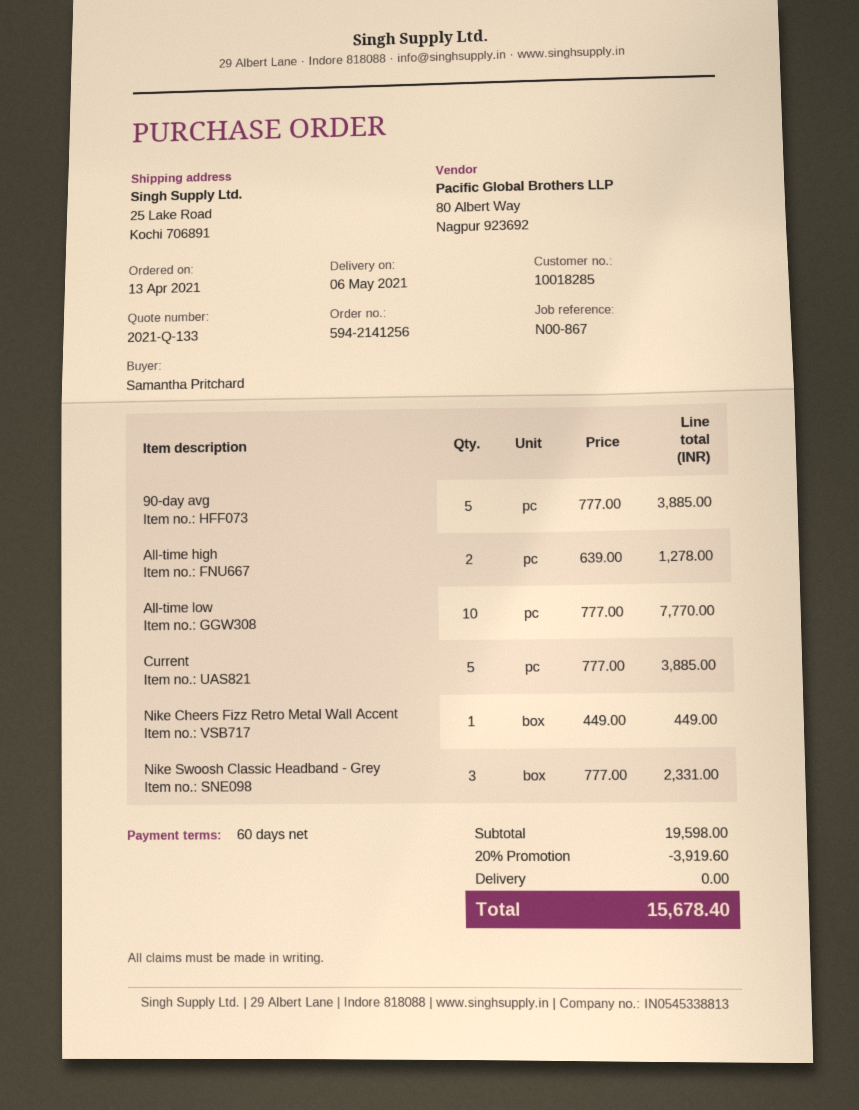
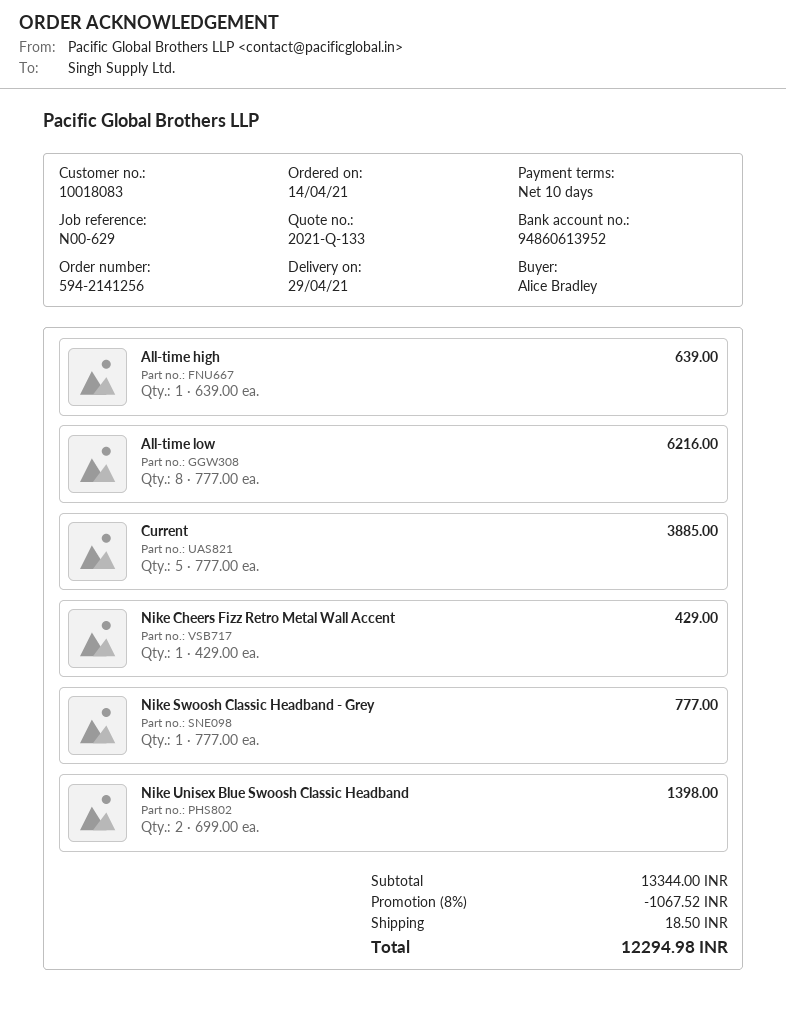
order date: 2021-04-13 -> 2021-04-14
delivery date: 2021-05-06 -> 2021-04-29
payment terms: 60 days -> 10 days
customer number: 10018285 -> 10018083
reference: N00-867 -> N00-629
ordered by: Samantha Pritchard -> Alice Bradley
90-day avg: 5 x 777.00 = 3885.00 -> none
All-time high: 2 x 639.00 = 1278.00 -> 1 x 639.00 = 639.00
All-time low: 10 x 777.00 = 7770.00 -> 8 x 777.00 = 6216.00
Nike Cheers Fizz Retro Metal Wall Accent: 1 x 449.00 = 449.00 -> 1 x 429.00 = 429.00
Nike Swoosh Classic Headband - Grey: 3 x 777.00 = 2331.00 -> 1 x 777.00 = 777.00
Nike Unisex Blue Swoosh Classic Headband: none -> 2 x 699.00 = 1398.00
subtotal: 19598.00 -> 13344.00
discount: 20% = 3919.60 -> 8% = 1067.52
shipping: 0.00 -> 18.50
total: 15678.40 -> 12294.98

